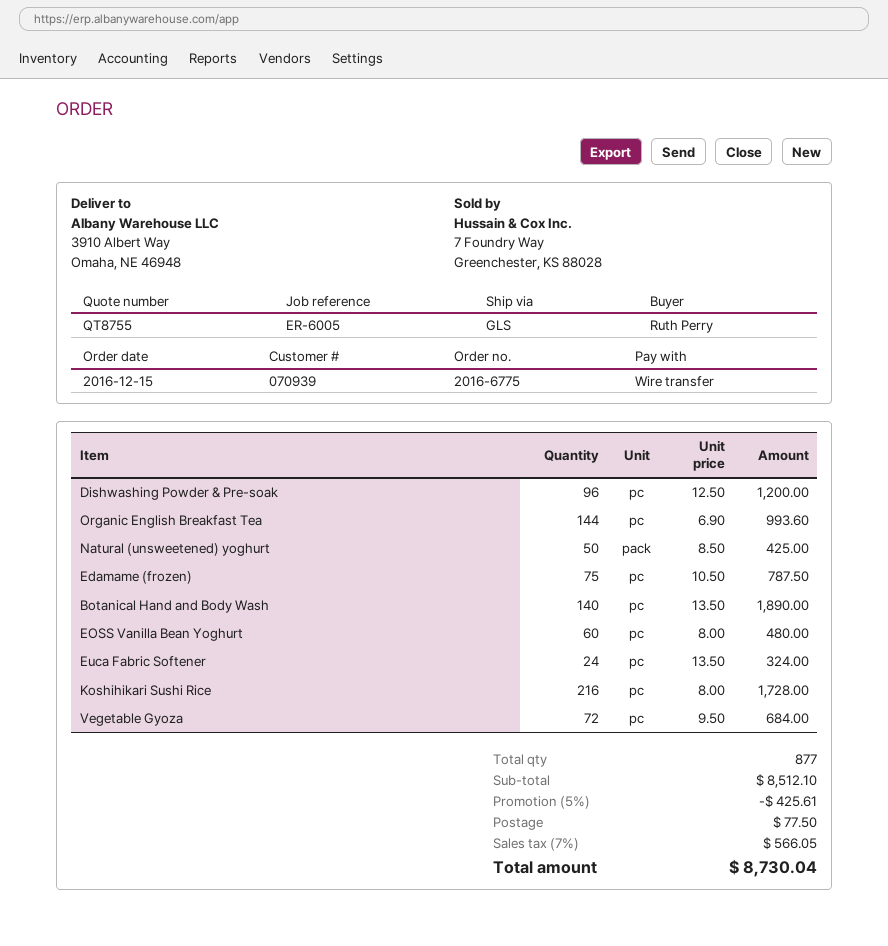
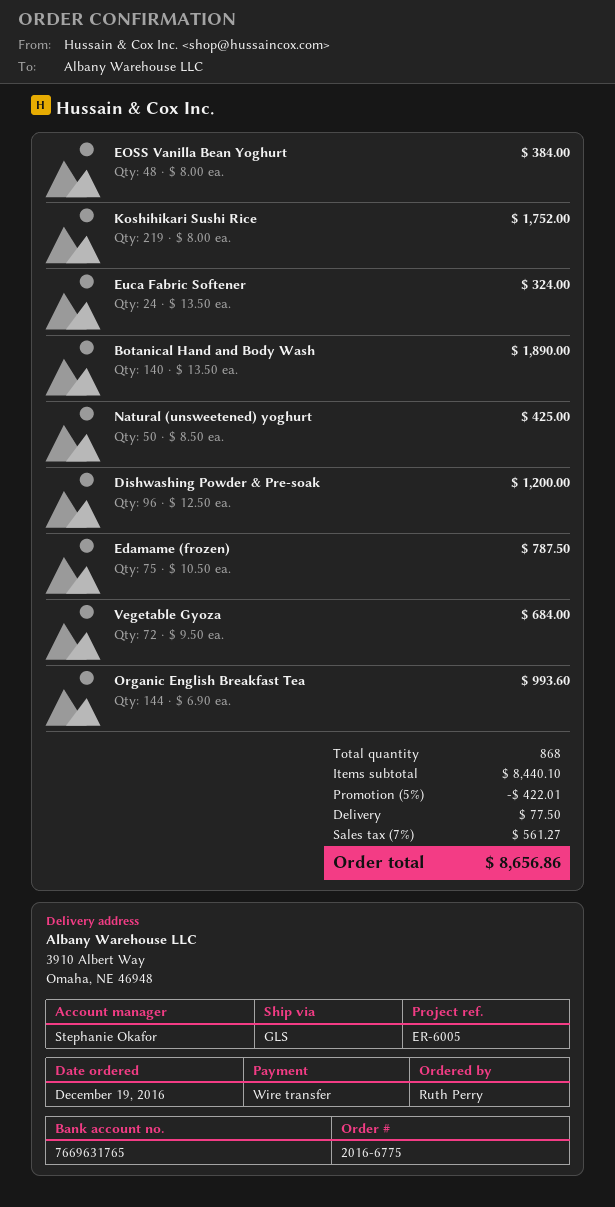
order date: 2016-12-15 -> 2016-12-19
EOSS Vanilla Bean Yoghurt: 60 x 8.00 = 480.00 -> 48 x 8.00 = 384.00
Koshihikari Sushi Rice: 216 x 8.00 = 1728.00 -> 219 x 8.00 = 1752.00
total quantity: 877 -> 868
subtotal: 8512.10 -> 8440.10
discount: 5% = 425.61 -> 5% = 422.01
tax: 7% = 566.05 -> 7% = 561.27
total: 8730.04 -> 8656.86

